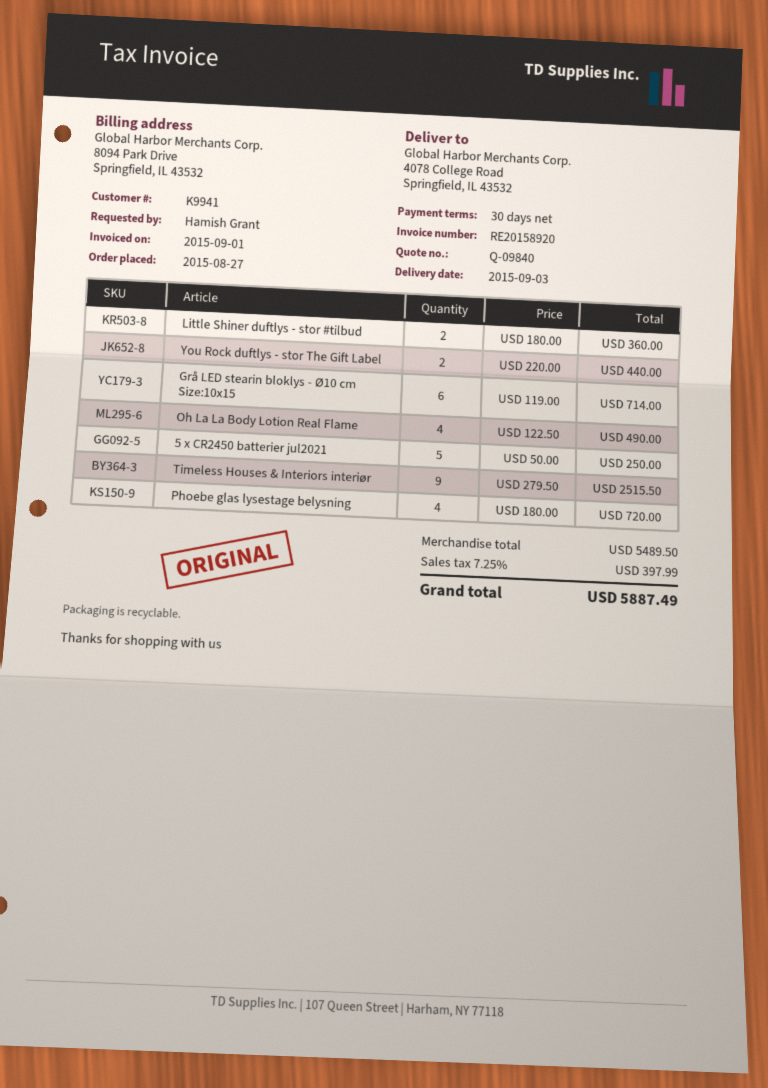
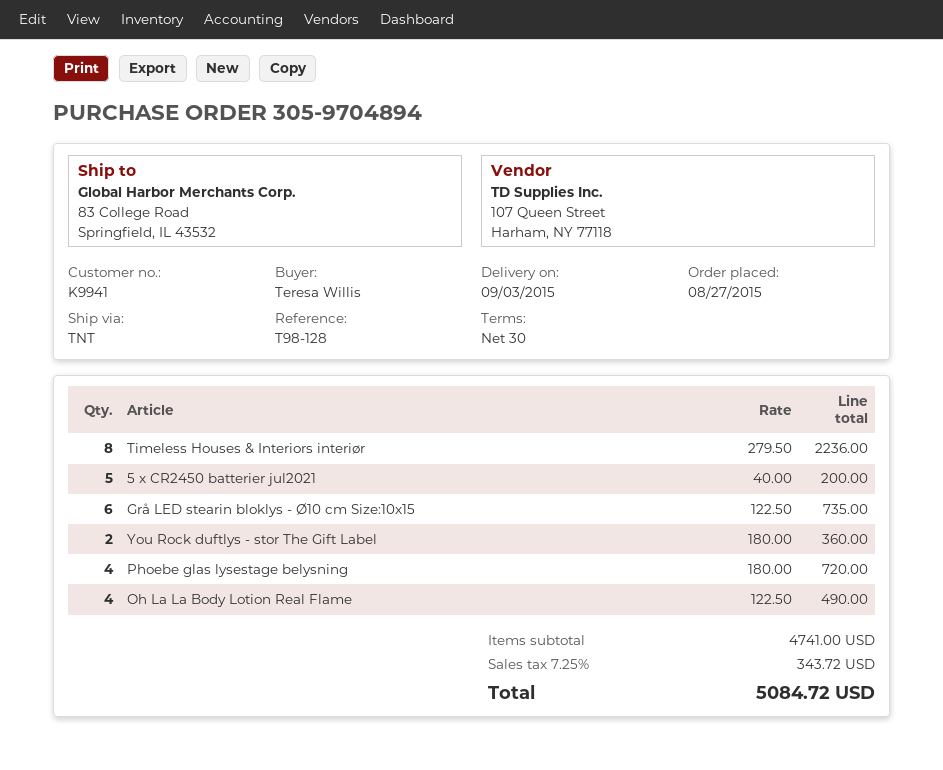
ordered by: Hamish Grant -> Teresa Willis
ship to: 4078 College Road, Springfield, IL 43532 -> 83 College Road, Springfield, IL 43532
Little Shiner duftlys - stor #tilbud: 2 x 180.00 = 360.00 -> none
You Rock duftlys - stor The Gift Label: 2 x 220.00 = 440.00 -> 2 x 180.00 = 360.00
Grå LED stearin bloklys - Ø10 cm Size:10x15: 6 x 119.00 = 714.00 -> 6 x 122.50 = 735.00
5 x CR2450 batterier jul2021: 5 x 50.00 = 250.00 -> 5 x 40.00 = 200.00
Timeless Houses & Interiors interiør: 9 x 279.50 = 2515.50 -> 8 x 279.50 = 2236.00
subtotal: 5489.50 -> 4741.00
tax: 7.25% = 397.99 -> 7.25% = 343.72
total: 5887.49 -> 5084.72

